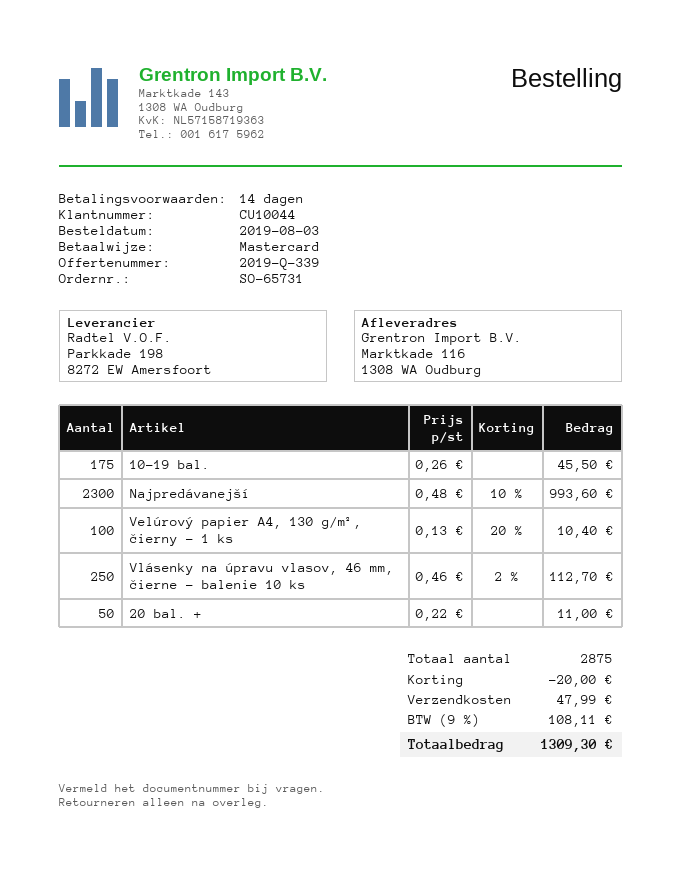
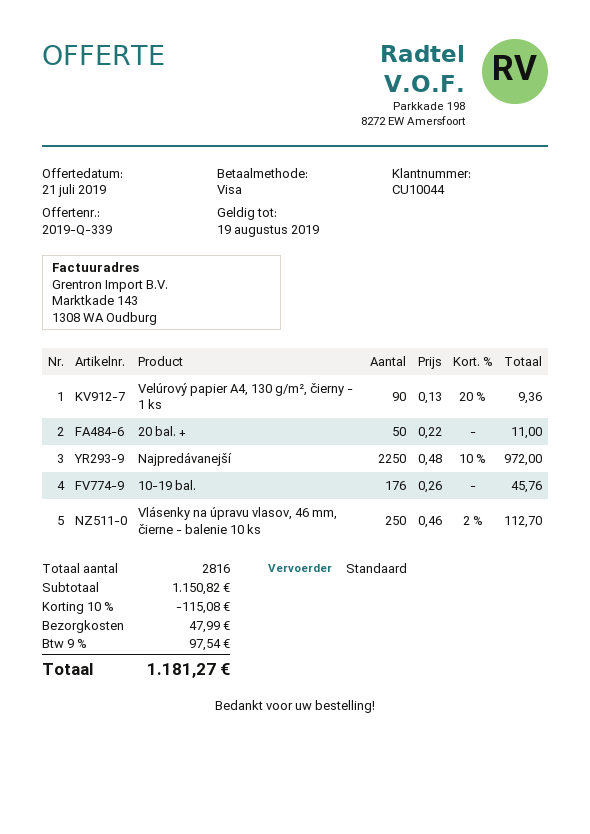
payment method: Mastercard -> Visa
10-19 bal.: 175 x 0.26 = 45.50 -> 176 x 0.26 = 45.76
Najpredávanejší: 2300 x 0.48 - 10% = 993.60 -> 2250 x 0.48 - 10% = 972.00
Velúrový papier A4, 130 g/m², čierny - 1 ks: 100 x 0.13 - 20% = 10.40 -> 90 x 0.13 - 20% = 9.36
total quantity: 2875 -> 2816
discount: 20.00 -> 115.08
tax: 9% = 108.11 -> 9% = 97.54
total: 1309.30 -> 1181.27

